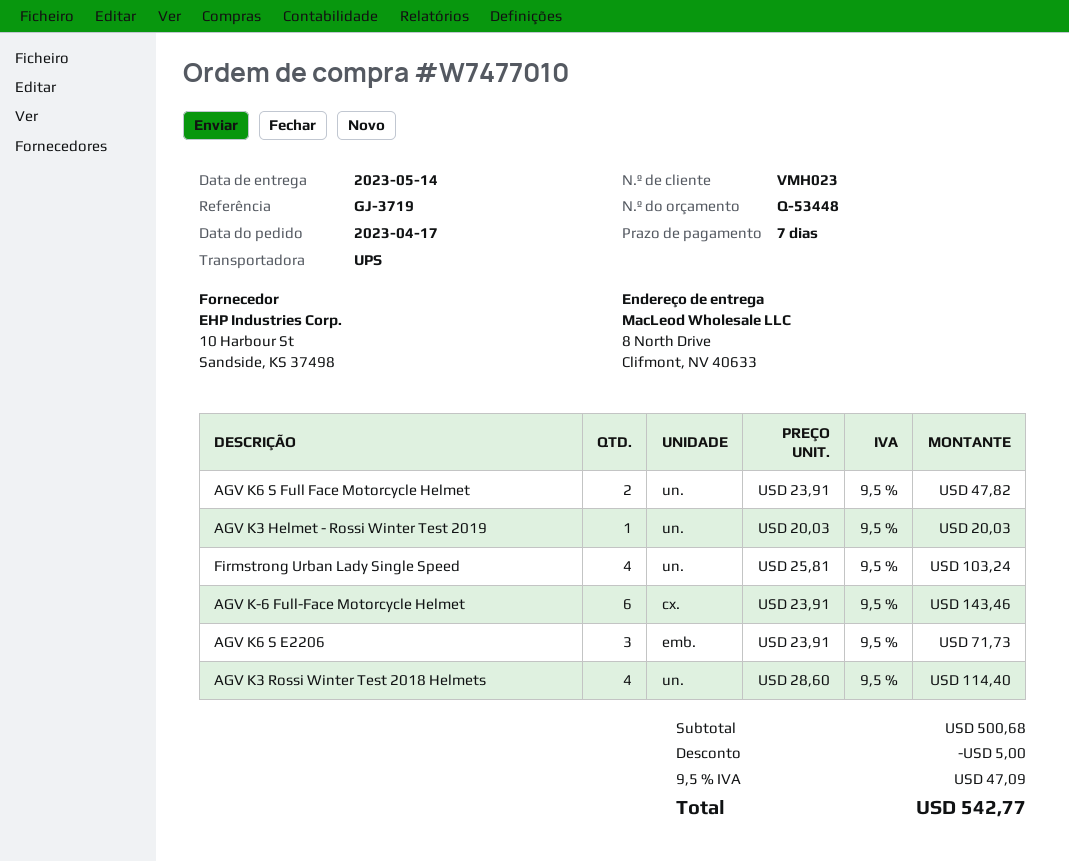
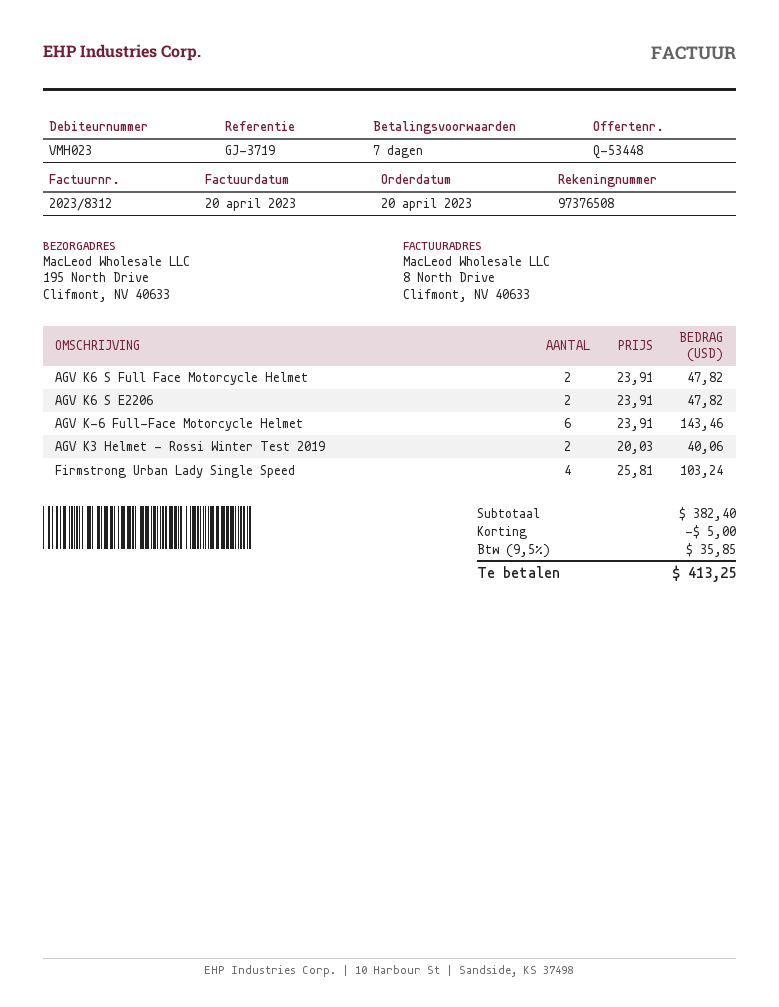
order date: 2023-04-17 -> 2023-04-20
ship to: 8 North Drive, Clifmont, NV 40633 -> 195 North Drive, Clifmont, NV 40633
AGV K3 Helmet - Rossi Winter Test 2019: 1 x 20.03 = 20.03 -> 2 x 20.03 = 40.06
AGV K6 S E2206: 3 x 23.91 = 71.73 -> 2 x 23.91 = 47.82
AGV K3 Rossi Winter Test 2018 Helmets: 4 x 28.60 = 114.40 -> none
subtotal: 500.68 -> 382.40
tax: 9.5% = 47.09 -> 9.5% = 35.85
total: 542.77 -> 413.25

